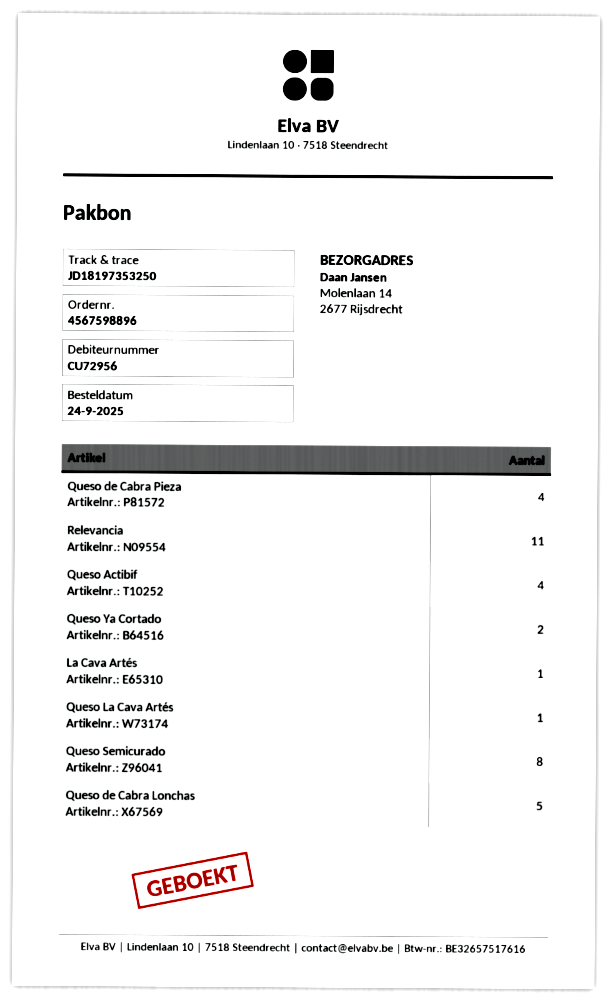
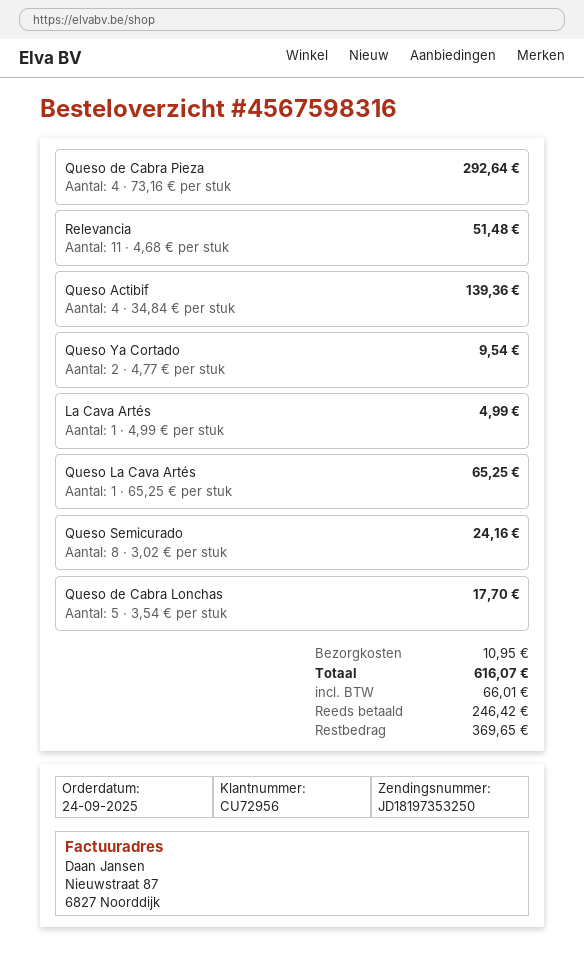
order number: 4567598896 -> 4567598316

